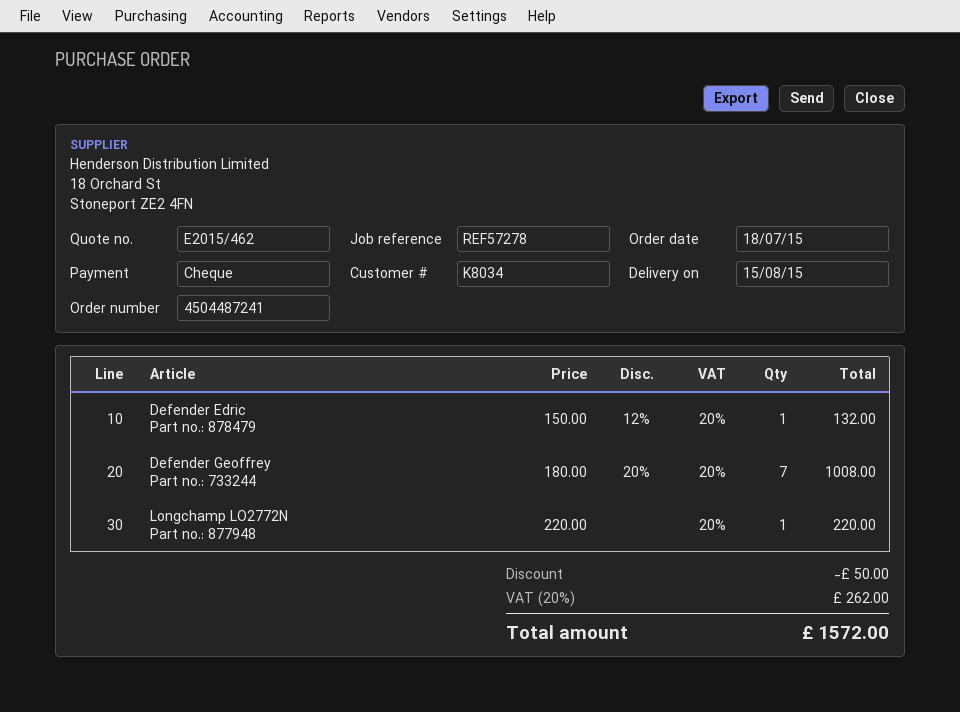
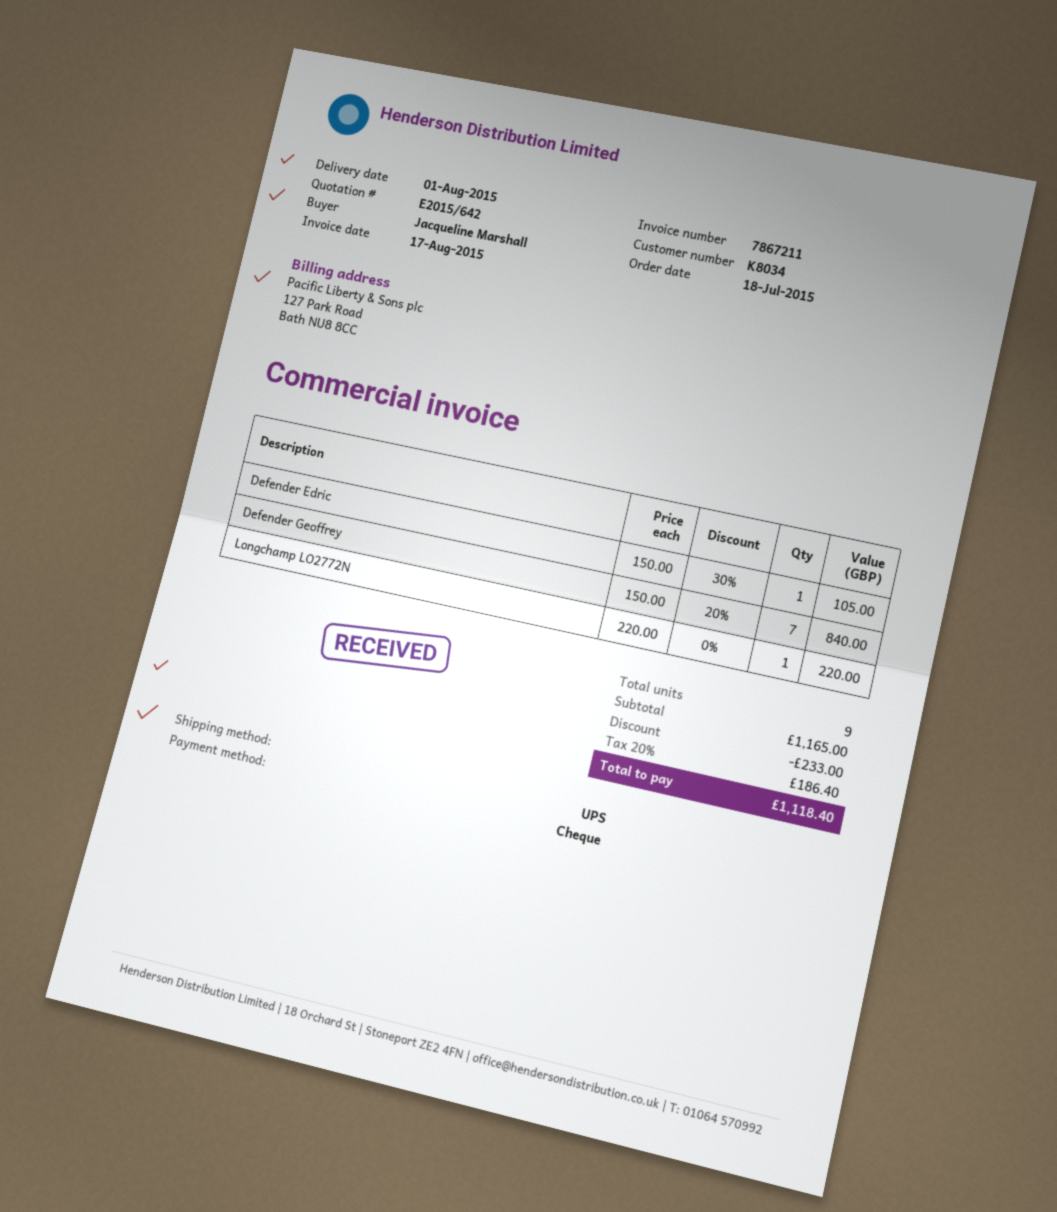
quote number: E2015/462 -> E2015/642
delivery date: 2015-08-15 -> 2015-08-01
Defender Edric: 1 x 150.00 - 12% = 132.00 -> 1 x 150.00 - 30% = 105.00
Defender Geoffrey: 7 x 180.00 - 20% = 1008.00 -> 7 x 150.00 - 20% = 840.00
discount: 50.00 -> 233.00
tax: 20% = 262.00 -> 20% = 186.40
total: 1572.00 -> 1118.40

